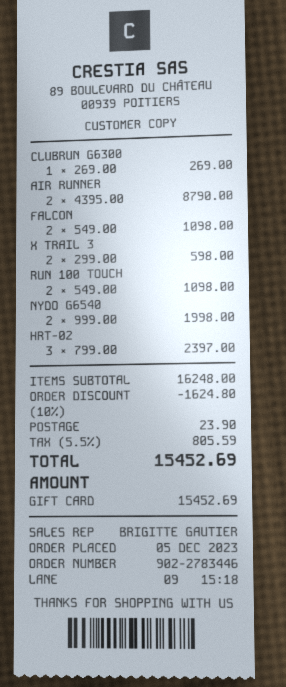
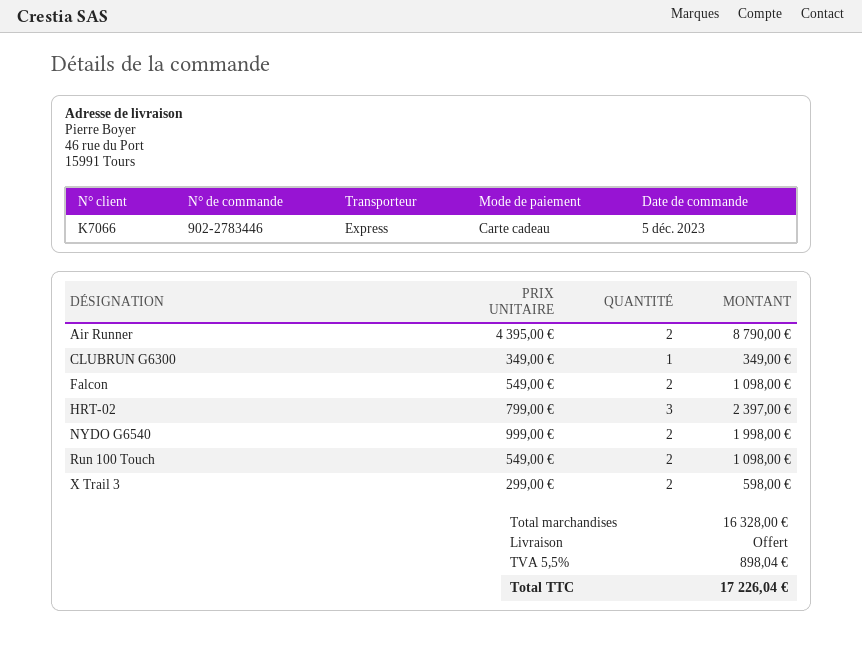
CLUBRUN G6300: 1 x 269.00 = 269.00 -> 1 x 349.00 = 349.00
subtotal: 16248.00 -> 16328.00
discount: 10% = 1624.80 -> none
shipping: 23.90 -> 0.00
tax: 5.5% = 805.59 -> 5.5% = 898.04
total: 15452.69 -> 17226.04

